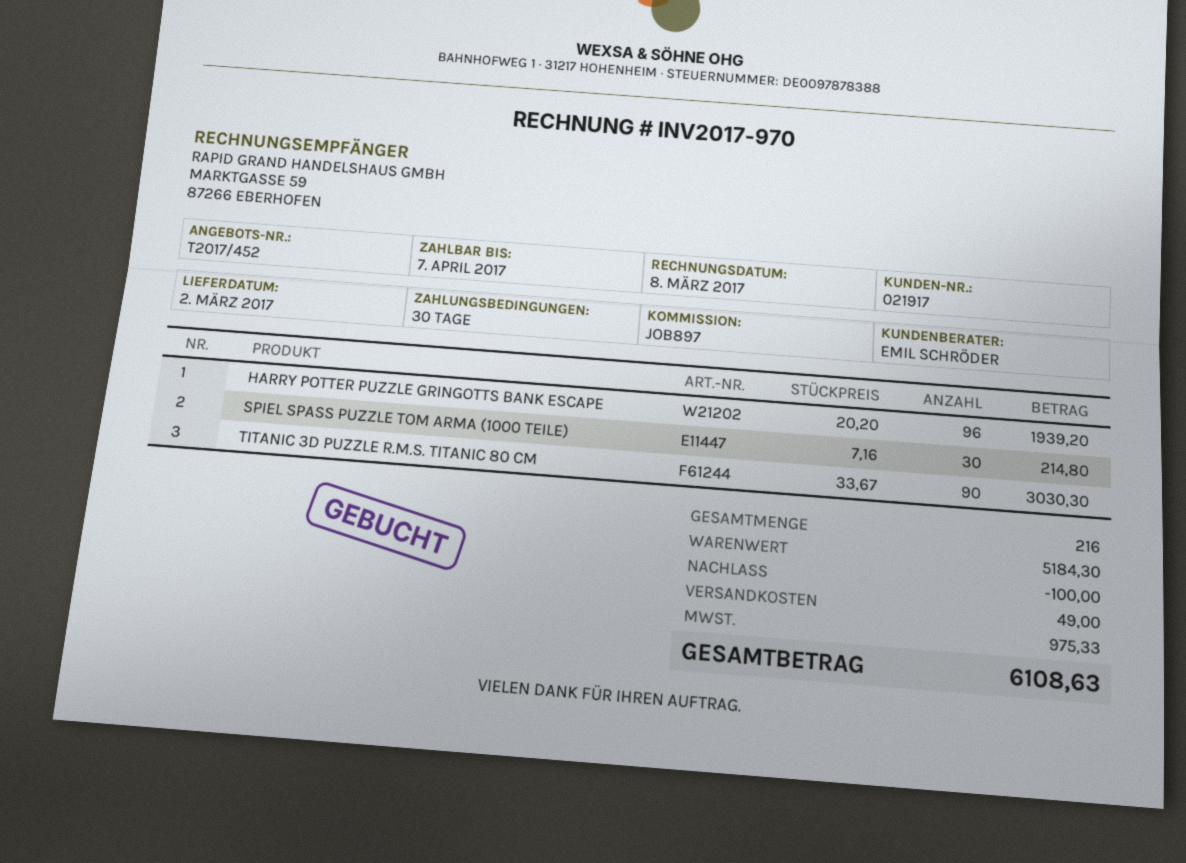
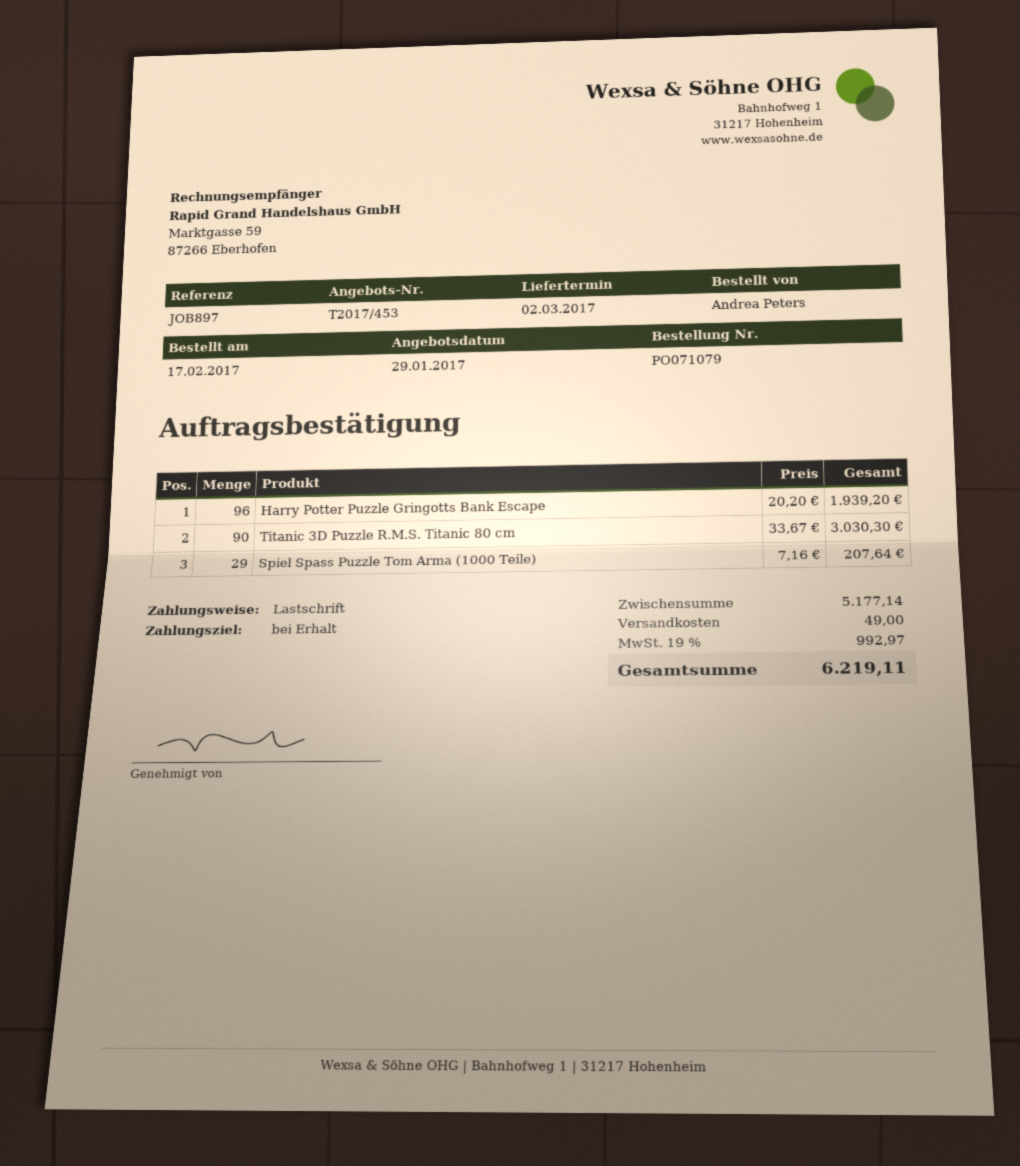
quote number: T2017/452 -> T2017/453
payment terms: 30 days -> on receipt
SPIEL SPASS PUZZLE TOM ARMA (1000 TEILE): 30 x 7.16 = 214.80 -> 29 x 7.16 = 207.64
subtotal: 5184.30 -> 5177.14
discount: 100.00 -> none
tax: 975.33 -> 992.97
total: 6108.63 -> 6219.11

